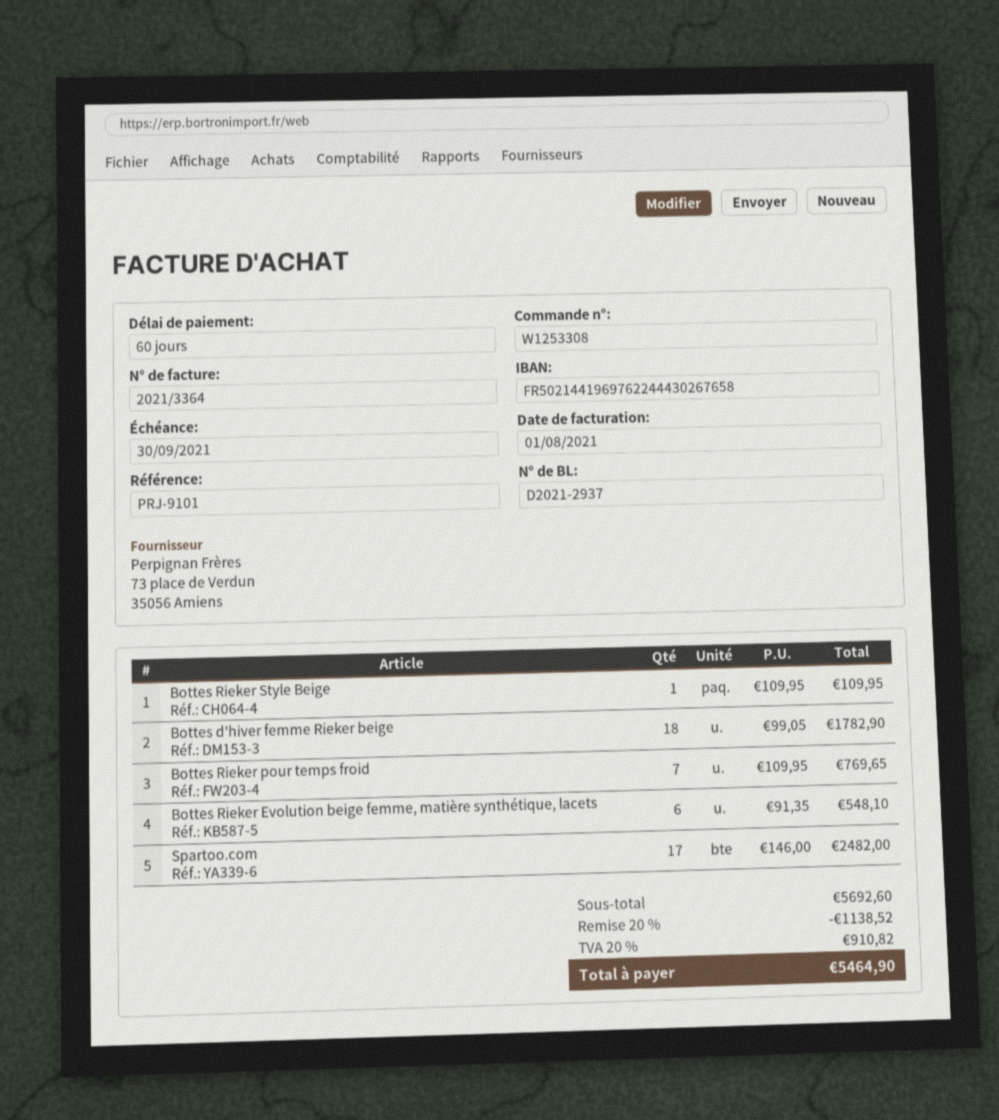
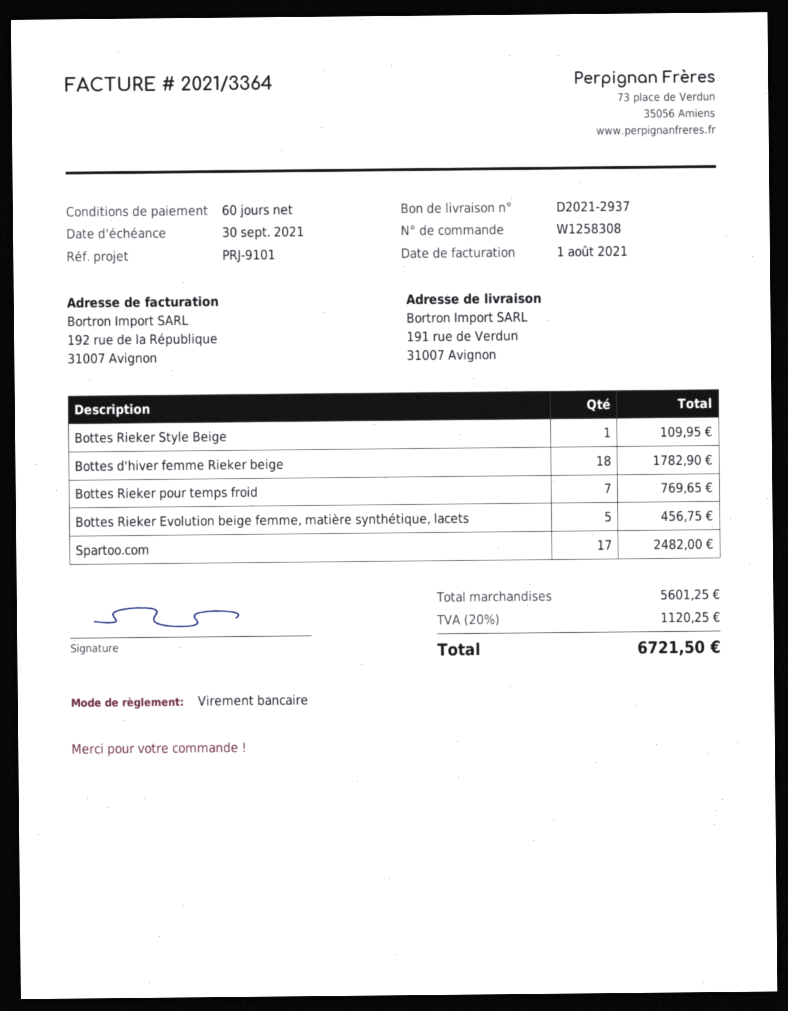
order number: W1253308 -> W1258308
Bottes Rieker Evolution beige femme, matière synthétique, lacets: 6 for 548.10 -> 5 for 456.75
subtotal: 5692.60 -> 5601.25
discount: 20% = 1138.52 -> none
tax: 20% = 910.82 -> 20% = 1120.25
total: 5464.90 -> 6721.50

